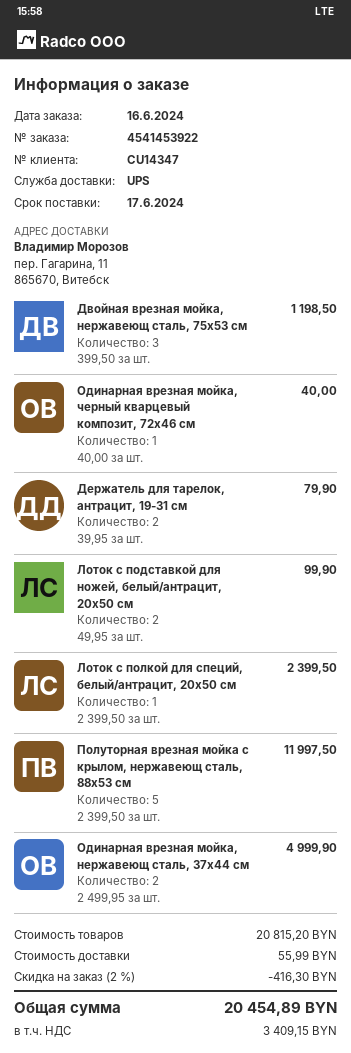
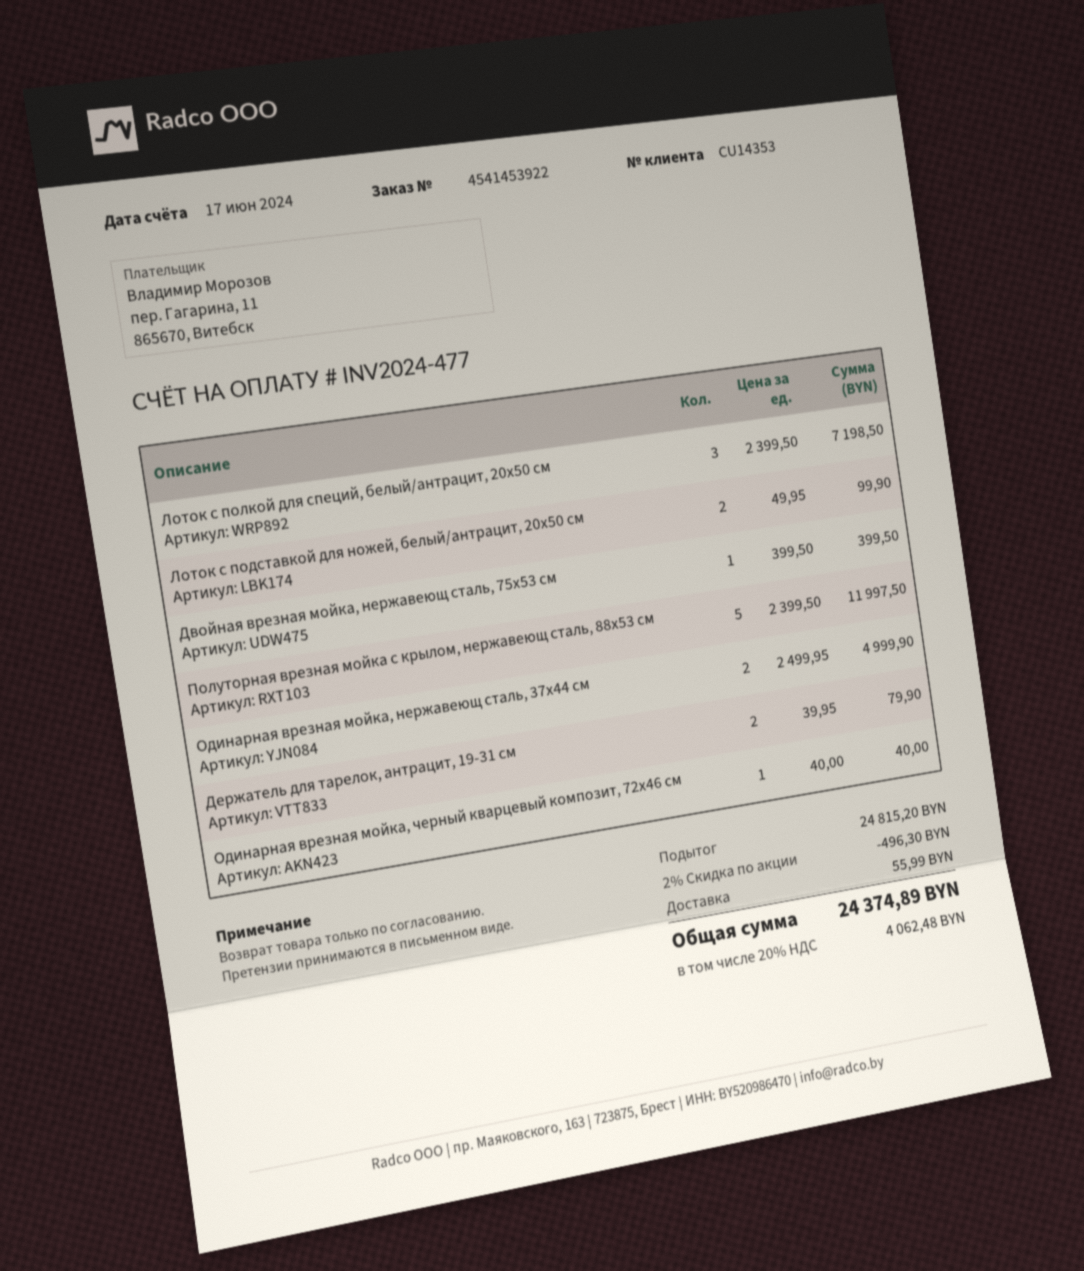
customer number: CU14347 -> CU14353
Двойная врезная мойка, нержавеющ сталь, 75x53 см: 3 x 399.50 = 1198.50 -> 1 x 399.50 = 399.50
Лоток с полкой для специй, белый/антрацит, 20x50 см: 1 x 2399.50 = 2399.50 -> 3 x 2399.50 = 7198.50
subtotal: 20815.20 -> 24815.20
discount: 2% = 416.30 -> 2% = 496.30
tax: 3409.15 -> 4062.48
total: 20454.89 -> 24374.89

